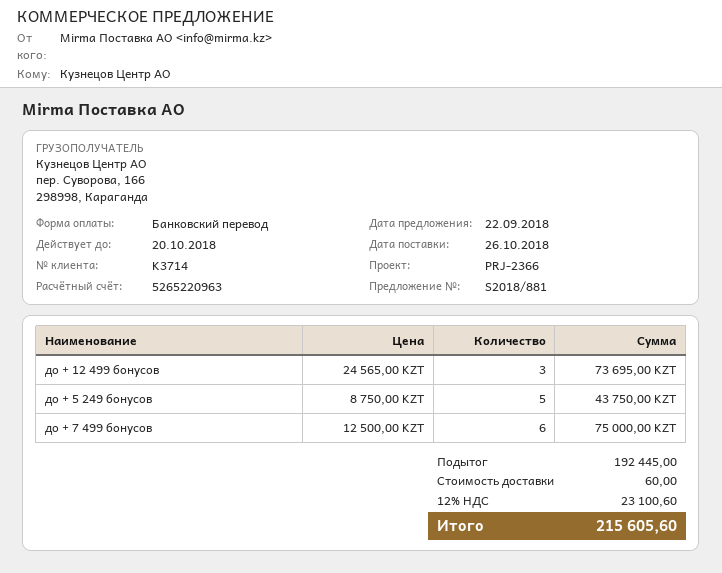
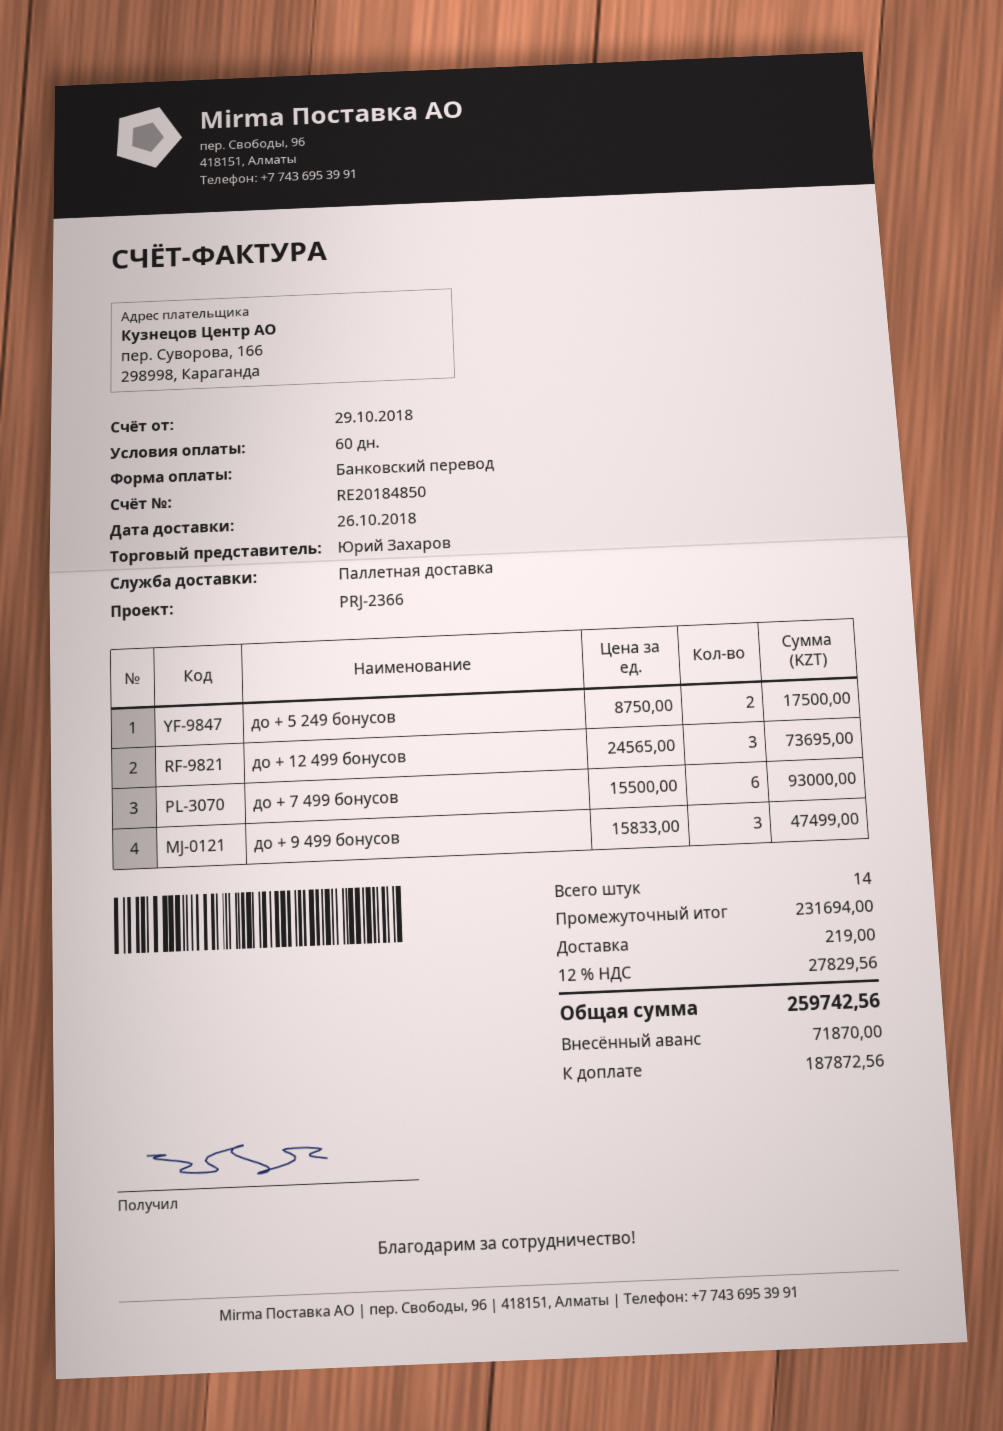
до + 5 249 бонусов: 5 x 8750.00 = 43750.00 -> 2 x 8750.00 = 17500.00
до + 7 499 бонусов: 6 x 12500.00 = 75000.00 -> 6 x 15500.00 = 93000.00
до + 9 499 бонусов: none -> 3 x 15833.00 = 47499.00
subtotal: 192445.00 -> 231694.00
shipping: 60.00 -> 219.00
tax: 12% = 23100.60 -> 12% = 27829.56
total: 215605.60 -> 259742.56

